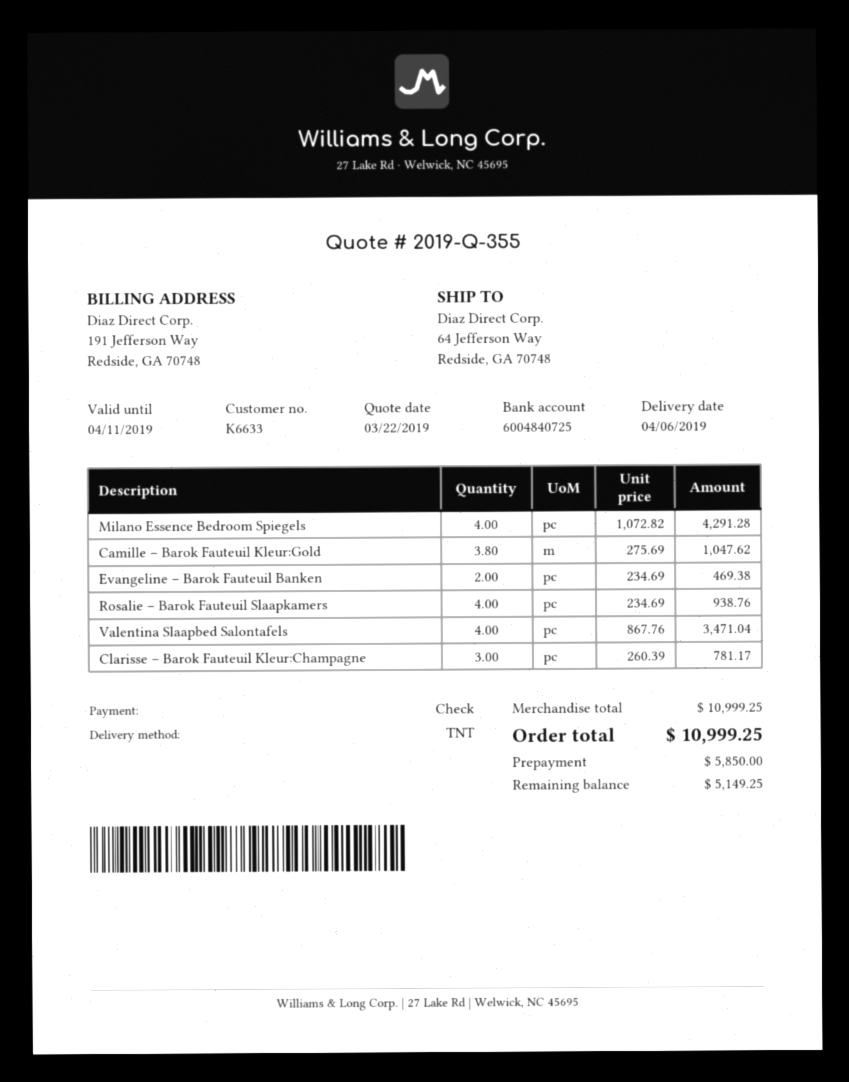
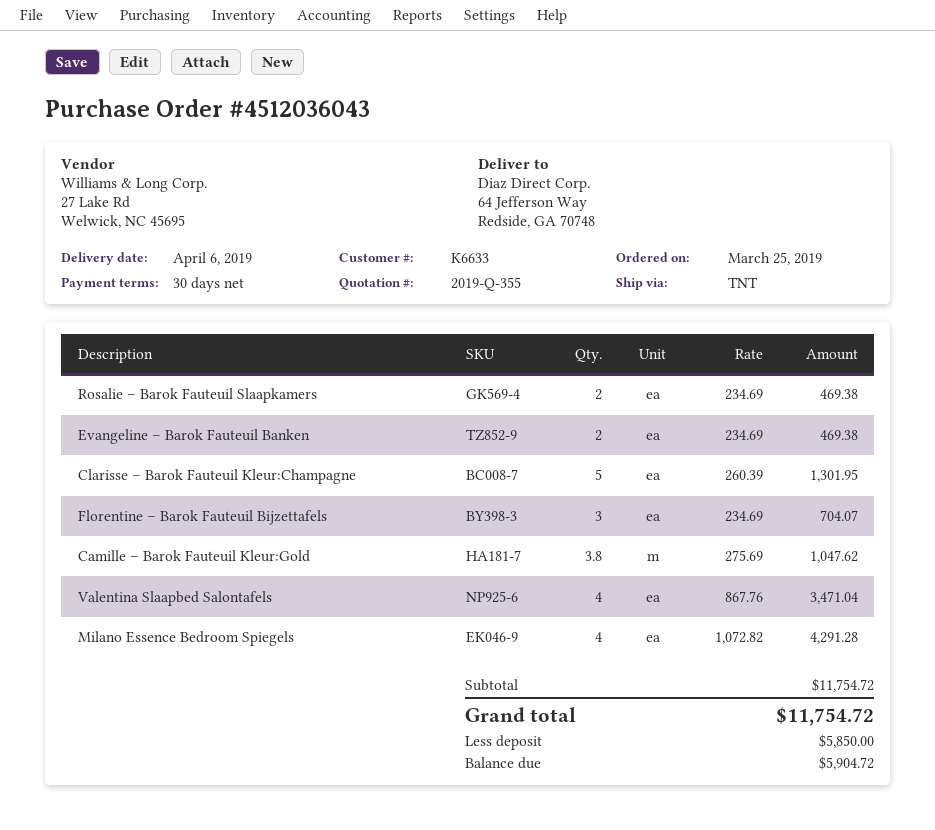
Rosalie – Barok Fauteuil Slaapkamers: 4 x 234.69 = 938.76 -> 2 x 234.69 = 469.38
Clarisse – Barok Fauteuil Kleur:Champagne: 3 x 260.39 = 781.17 -> 5 x 260.39 = 1301.95
Florentine – Barok Fauteuil Bijzettafels: none -> 3 x 234.69 = 704.07
subtotal: 10999.25 -> 11754.72
total: 10999.25 -> 11754.72
balance: 5149.25 -> 5904.72

